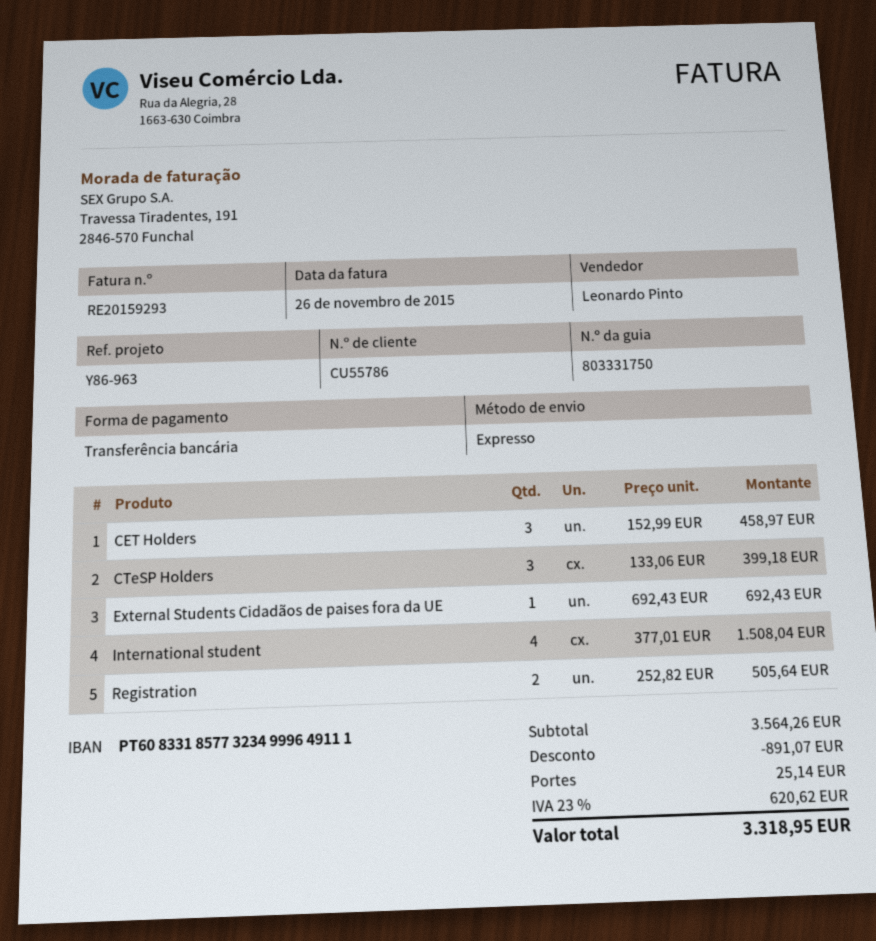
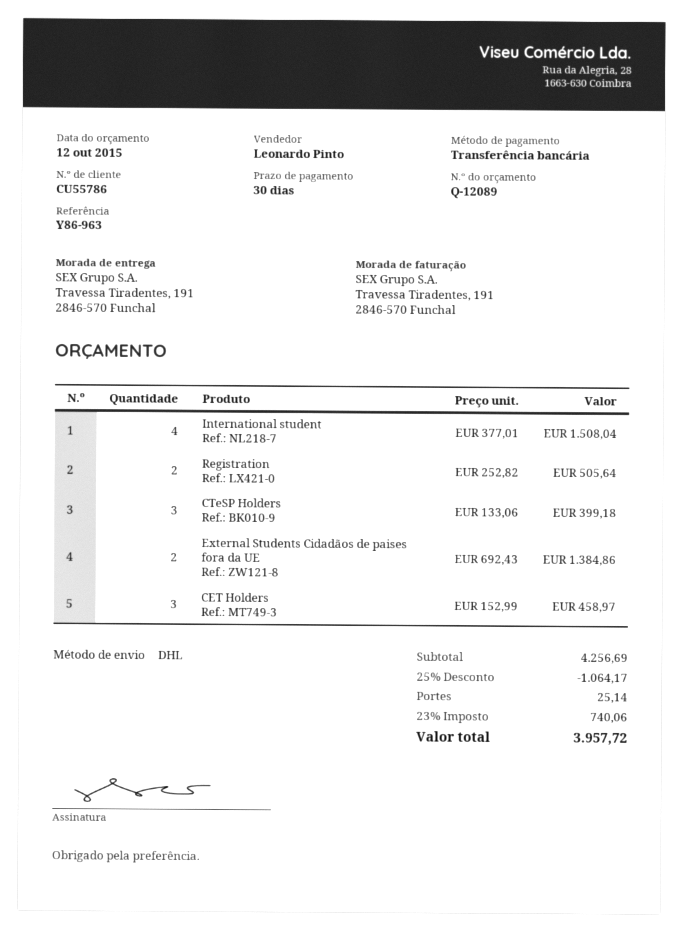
shipping method: express -> DHL
External Students Cidadãos de paises fora da UE: 1 x 692.43 = 692.43 -> 2 x 692.43 = 1384.86
subtotal: 3564.26 -> 4256.69
discount: 891.07 -> 1064.17
tax: 23% = 620.62 -> 23% = 740.06
total: 3318.95 -> 3957.72

